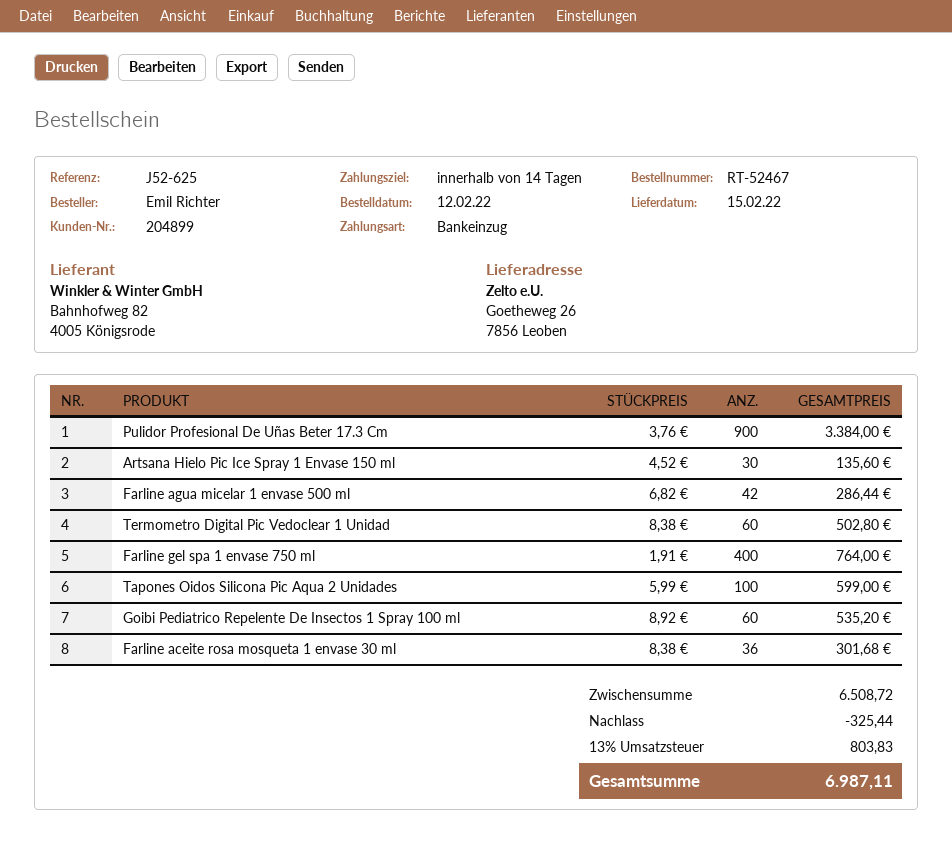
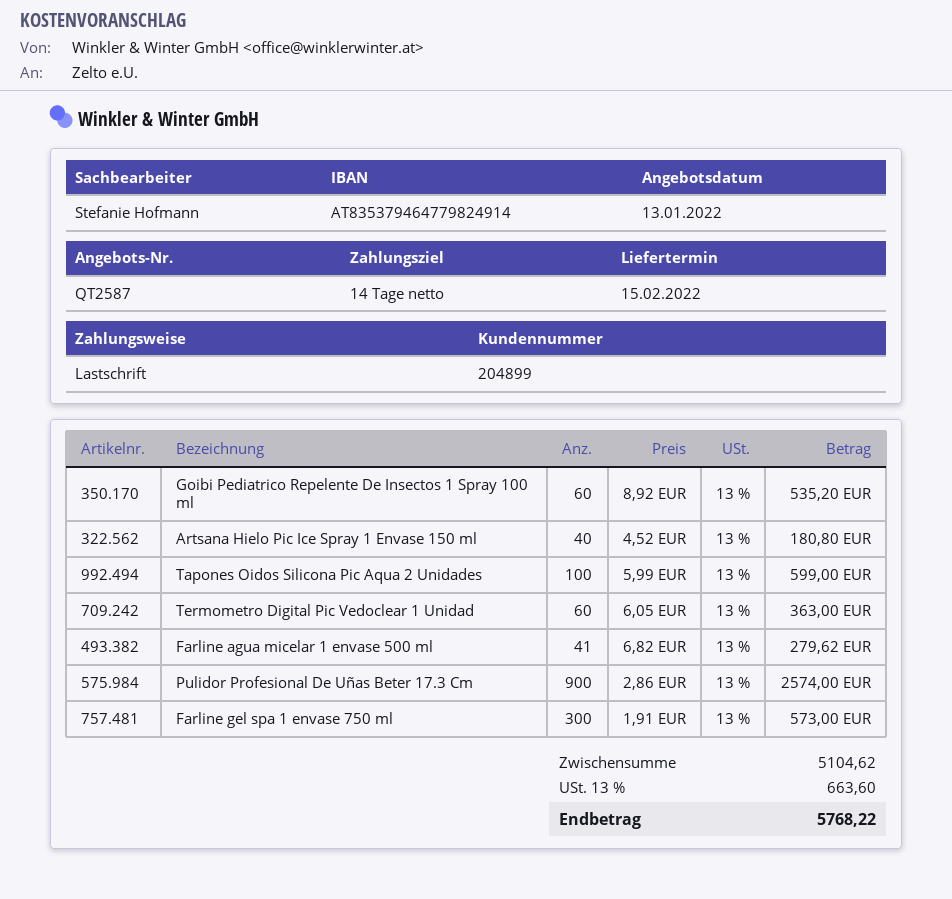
Pulidor Profesional De Uñas Beter 17.3 Cm: 900 x 3.76 = 3384.00 -> 900 x 2.86 = 2574.00
Artsana Hielo Pic Ice Spray 1 Envase 150 ml: 30 x 4.52 = 135.60 -> 40 x 4.52 = 180.80
Farline agua micelar 1 envase 500 ml: 42 x 6.82 = 286.44 -> 41 x 6.82 = 279.62
Termometro Digital Pic Vedoclear 1 Unidad: 60 x 8.38 = 502.80 -> 60 x 6.05 = 363.00
Farline gel spa 1 envase 750 ml: 400 x 1.91 = 764.00 -> 300 x 1.91 = 573.00
Farline aceite rosa mosqueta 1 envase 30 ml: 36 x 8.38 = 301.68 -> none
subtotal: 6508.72 -> 5104.62
discount: 325.44 -> none
tax: 13% = 803.83 -> 13% = 663.60
total: 6987.11 -> 5768.22

